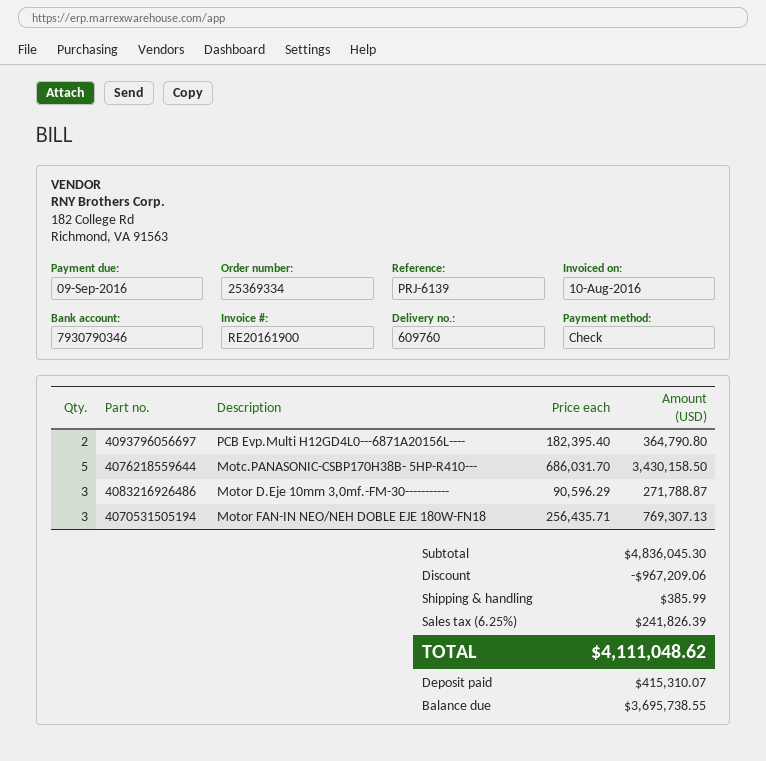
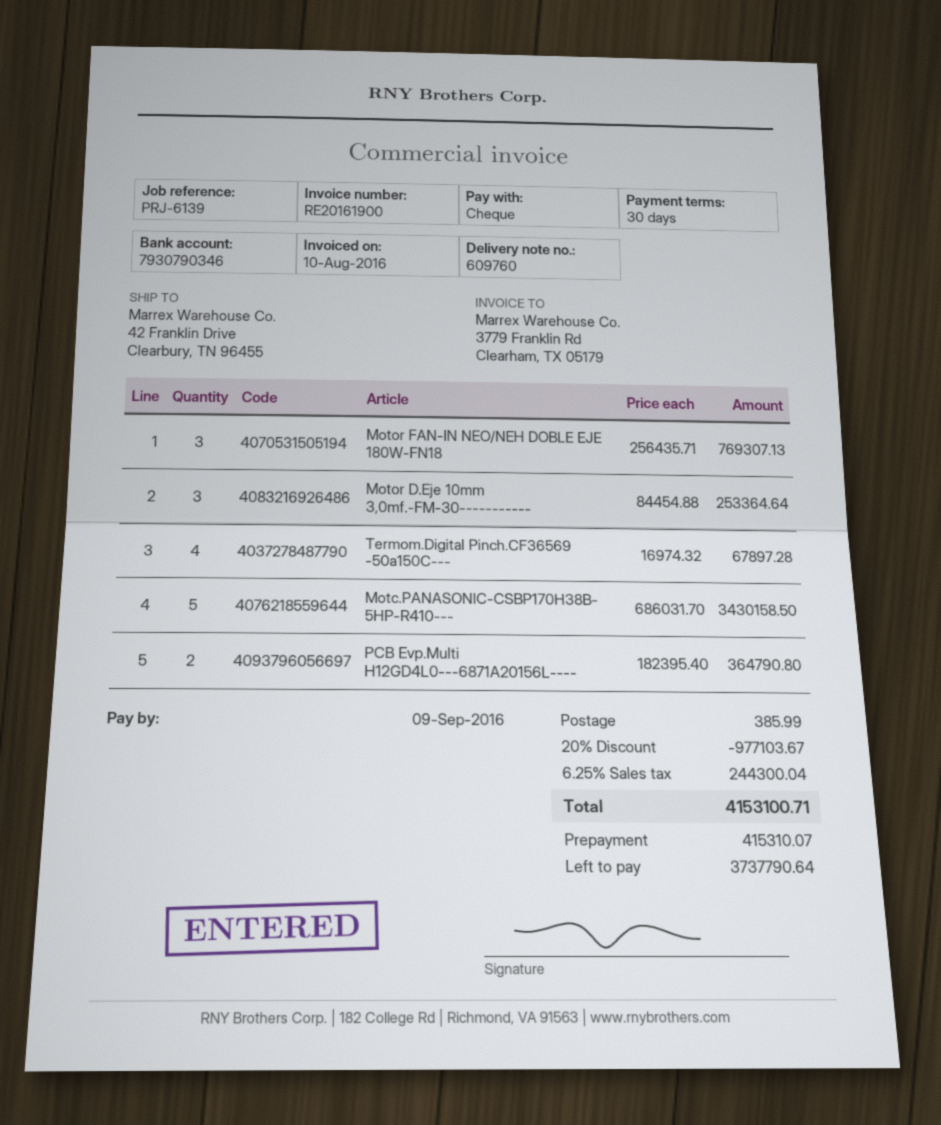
Motor D.Eje 10mm 3,0mf.-FM-30-----------: 3 x 90596.29 = 271788.87 -> 3 x 84454.88 = 253364.64
Termom.Digital Pinch.CF36569 -50a150C---: none -> 4 x 16974.32 = 67897.28
discount: 967209.06 -> 977103.67
tax: 6.25% = 241826.39 -> 6.25% = 244300.04
total: 4111048.62 -> 4153100.71
balance: 3695738.55 -> 3737790.64

